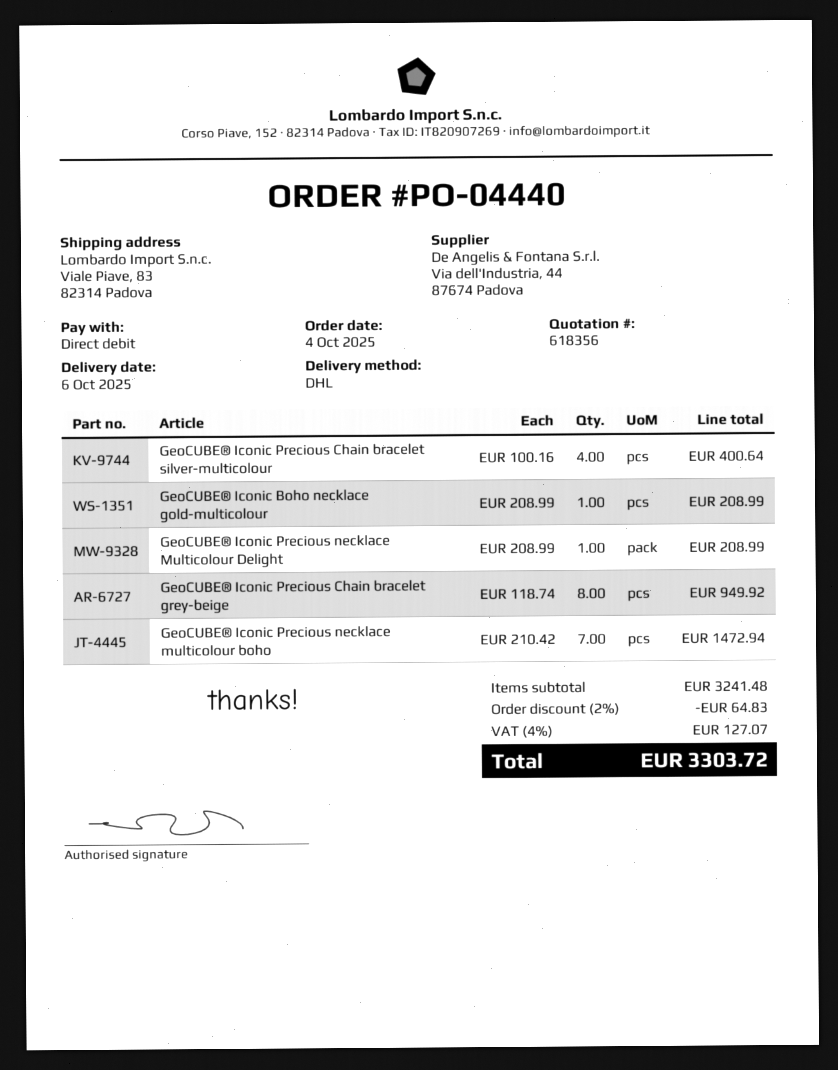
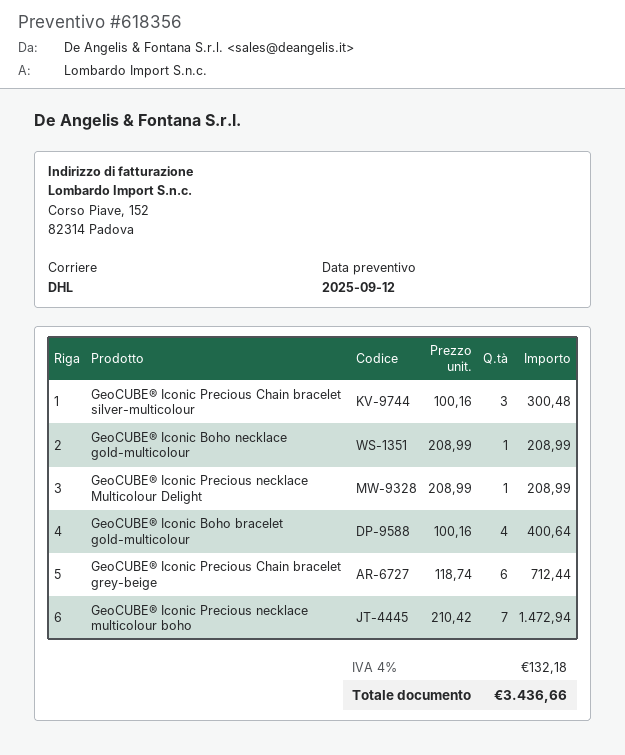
GeoCUBE® Iconic Precious Chain bracelet silver-multicolour: 4 x 100.16 = 400.64 -> 3 x 100.16 = 300.48
GeoCUBE® Iconic Precious Chain bracelet grey-beige: 8 x 118.74 = 949.92 -> 6 x 118.74 = 712.44
GeoCUBE® Iconic Boho bracelet gold-multicolour: none -> 4 x 100.16 = 400.64
discount: 2% = 64.83 -> none
tax: 4% = 127.07 -> 4% = 132.18
total: 3303.72 -> 3436.66

